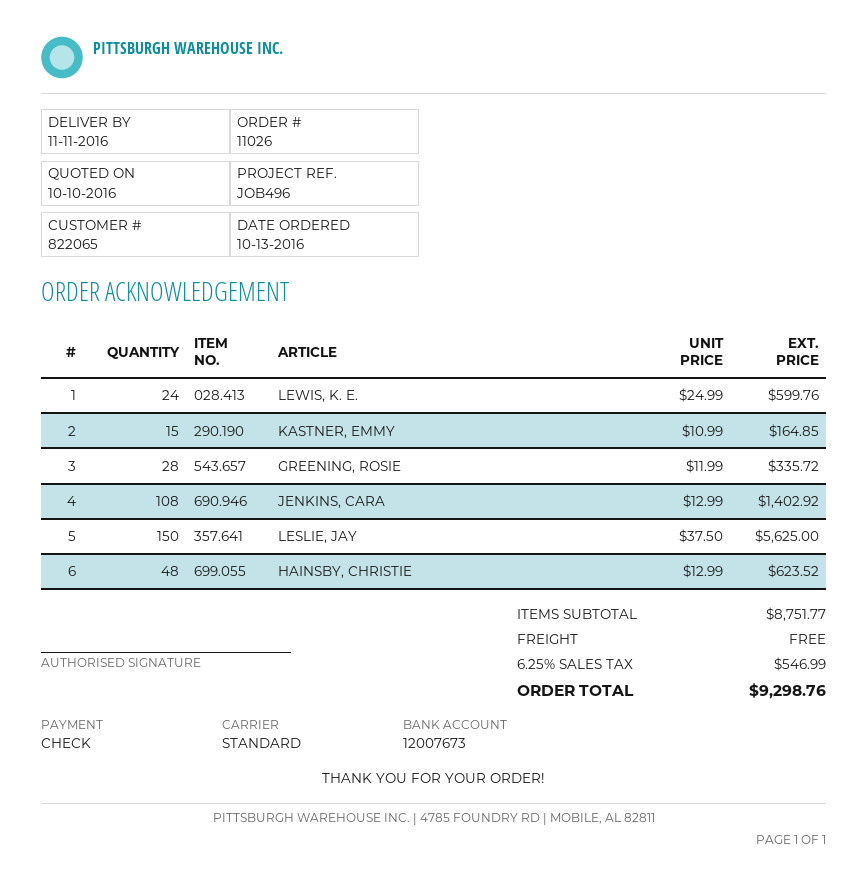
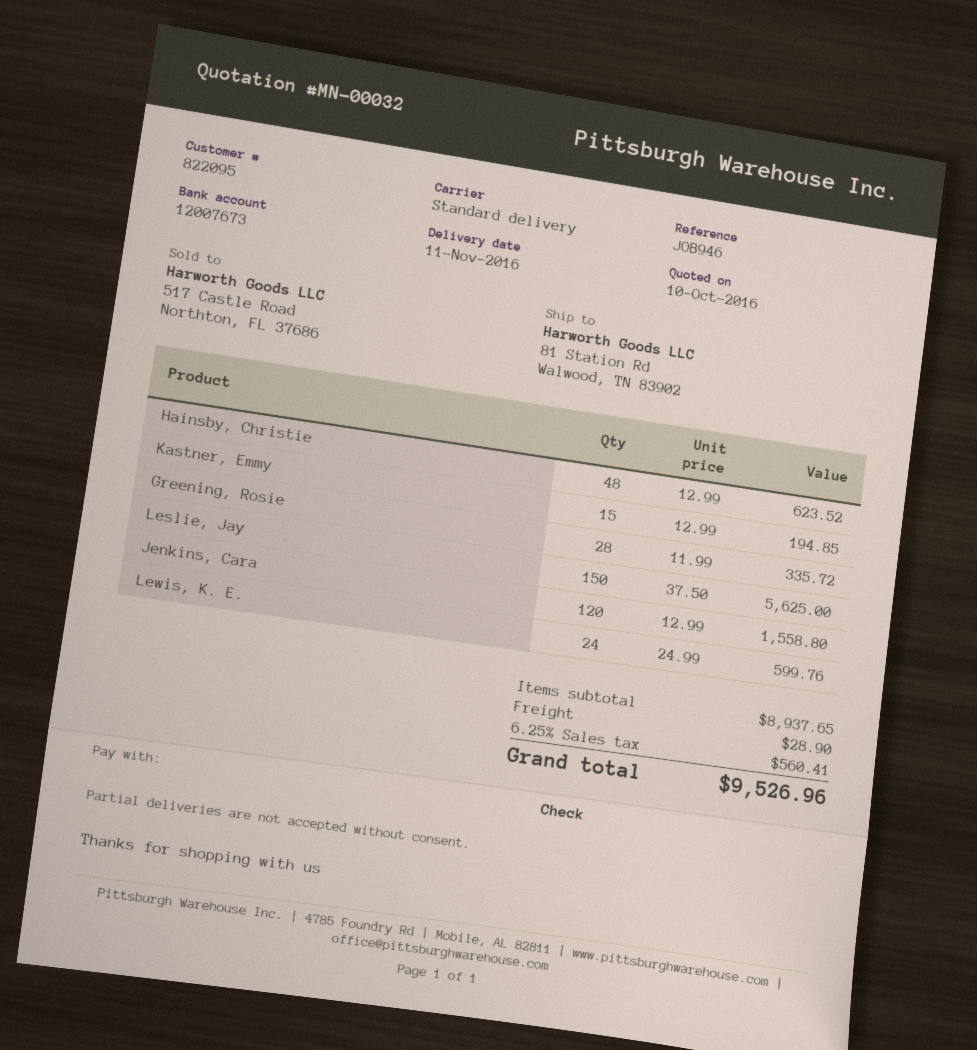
customer number: 822065 -> 822095
reference: JOB496 -> JOB946
KASTNER, EMMY: 15 x 10.99 = 164.85 -> 15 x 12.99 = 194.85
JENKINS, CARA: 108 x 12.99 = 1402.92 -> 120 x 12.99 = 1558.80
subtotal: 8751.77 -> 8937.65
shipping: 0.00 -> 28.90
tax: 6.25% = 546.99 -> 6.25% = 560.41
total: 9298.76 -> 9526.96

